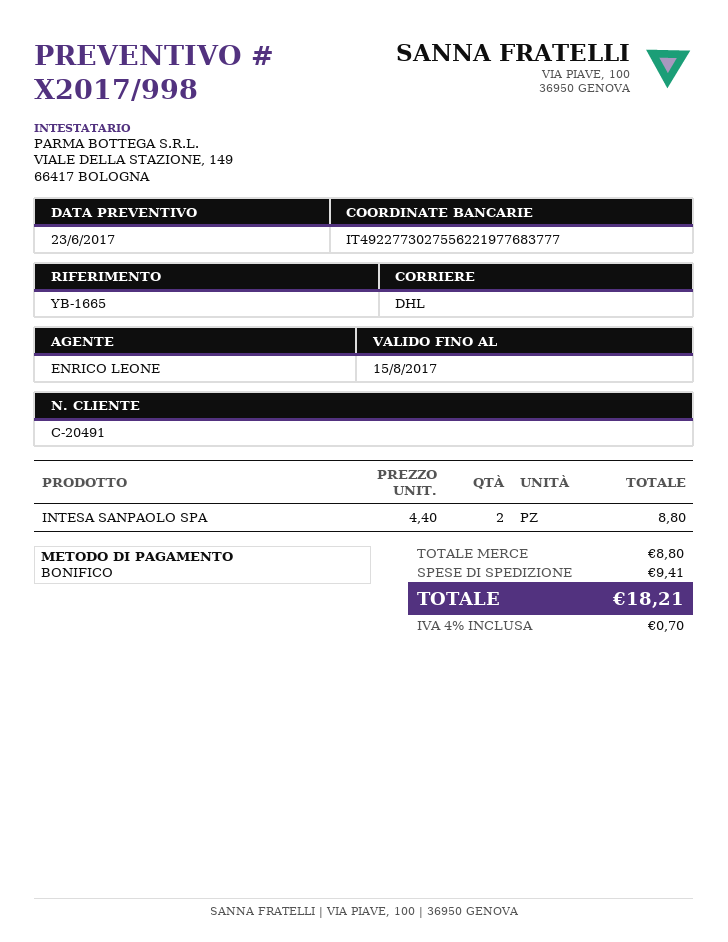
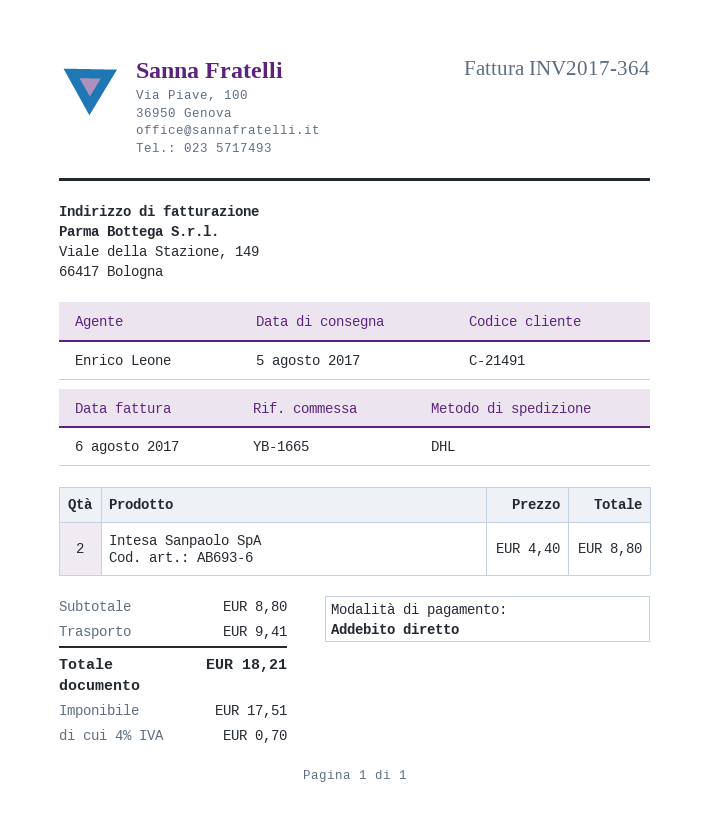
customer number: C-20491 -> C-21491
payment method: bank transfer -> direct debit

